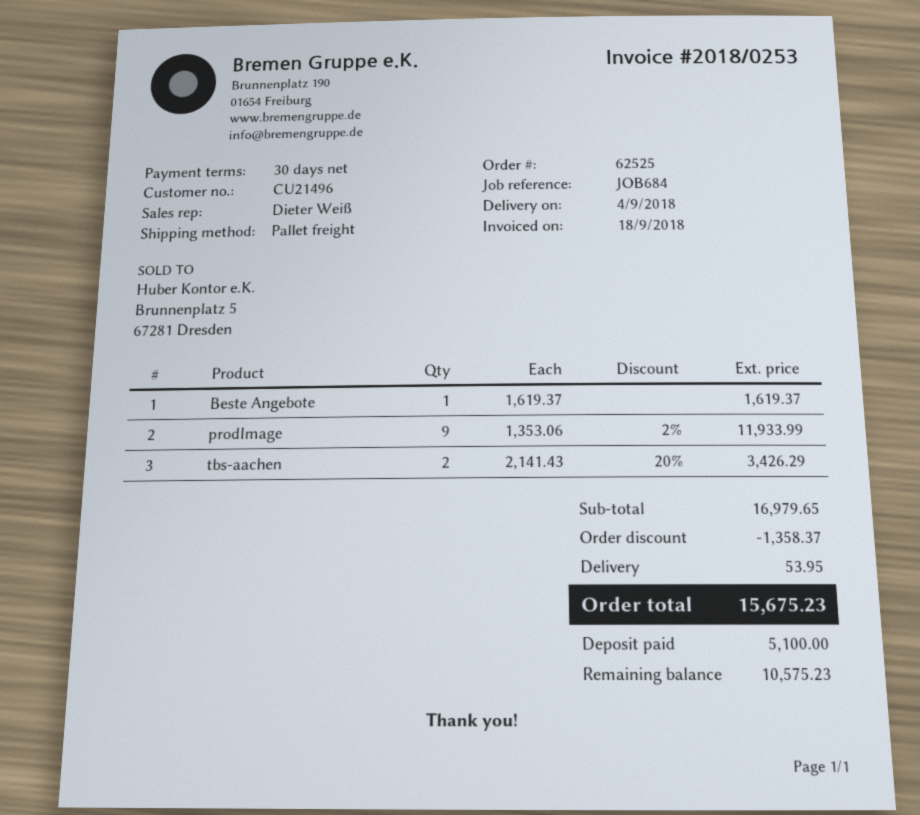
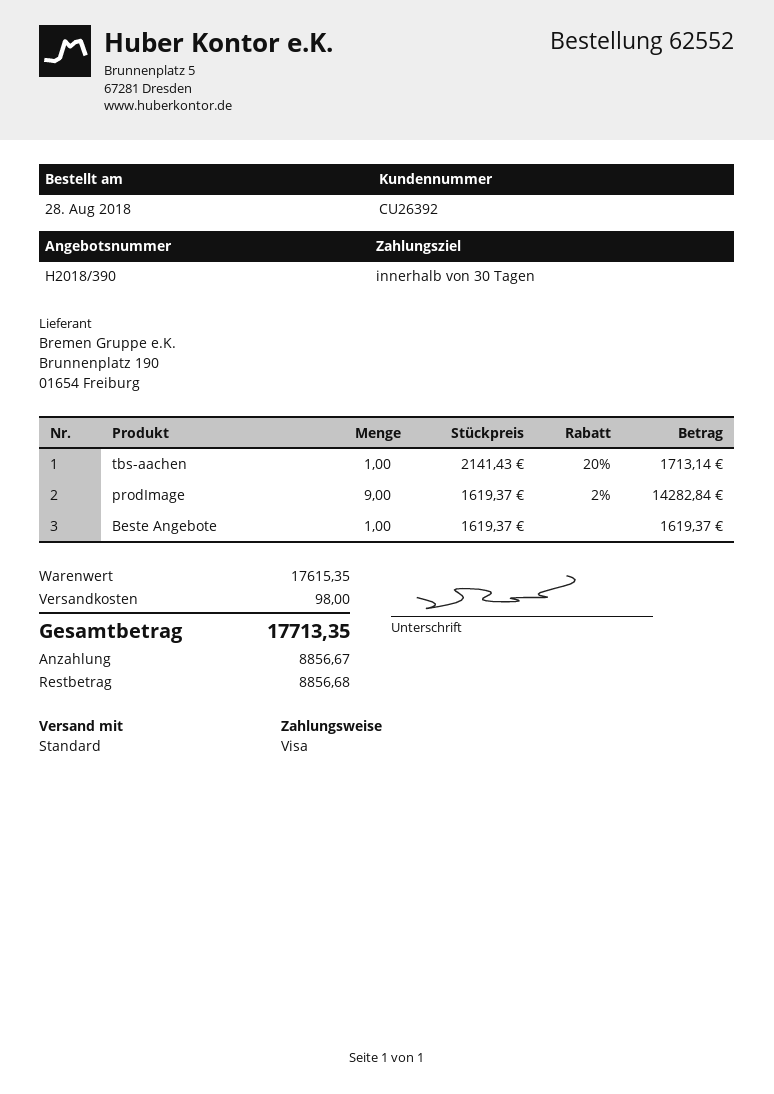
order number: 62525 -> 62552
customer number: CU21496 -> CU26392
shipping method: pallet freight -> standard
prodImage: 9 x 1353.06 - 2% = 11933.99 -> 9 x 1619.37 - 2% = 14282.84
tbs-aachen: 2 x 2141.43 - 20% = 3426.29 -> 1 x 2141.43 - 20% = 1713.14
subtotal: 16979.65 -> 17615.35
discount: 1358.37 -> none
shipping: 53.95 -> 98.00
total: 15675.23 -> 17713.35
deposit: 5100.00 -> 8856.67
balance: 10575.23 -> 8856.68

